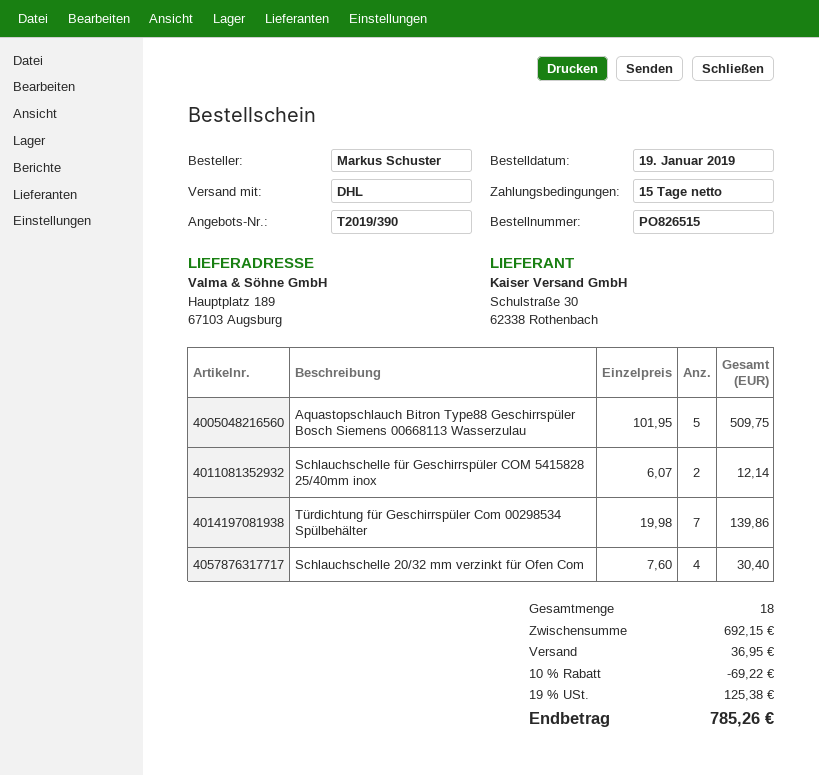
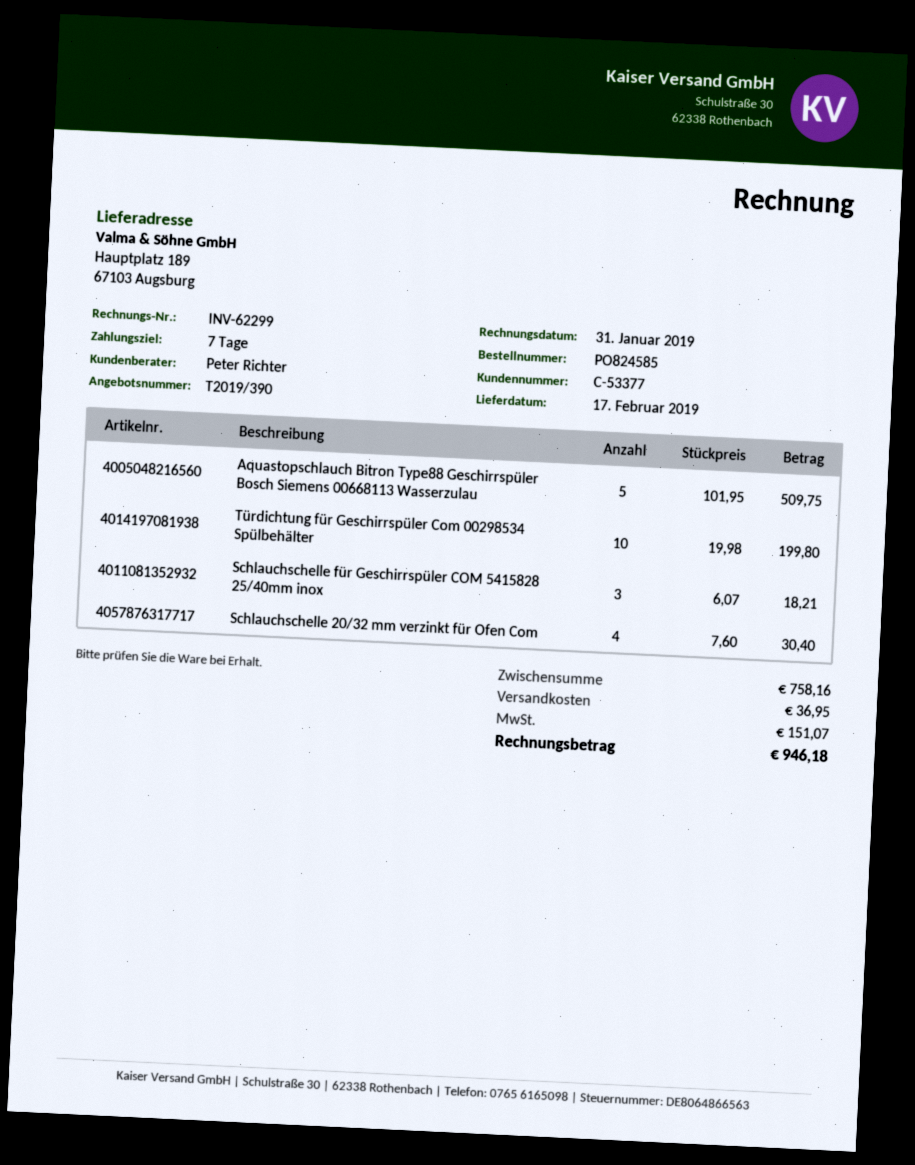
order number: PO826515 -> PO824585
payment terms: 15 days -> 7 days
Schlauchschelle für Geschirrspüler COM 5415828 25/40mm inox: 2 x 6.07 = 12.14 -> 3 x 6.07 = 18.21
Türdichtung für Geschirrspüler Com 00298534 Spülbehälter: 7 x 19.98 = 139.86 -> 10 x 19.98 = 199.80
subtotal: 692.15 -> 758.16
discount: 10% = 69.22 -> none
tax: 125.38 -> 151.07
total: 785.26 -> 946.18

